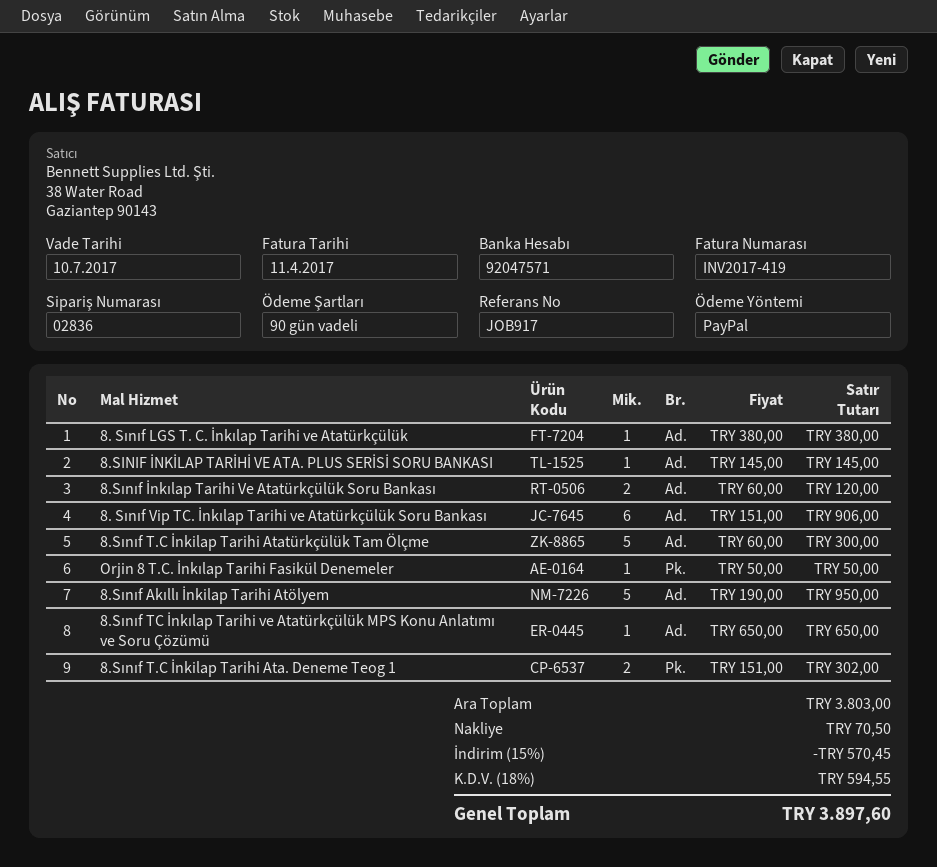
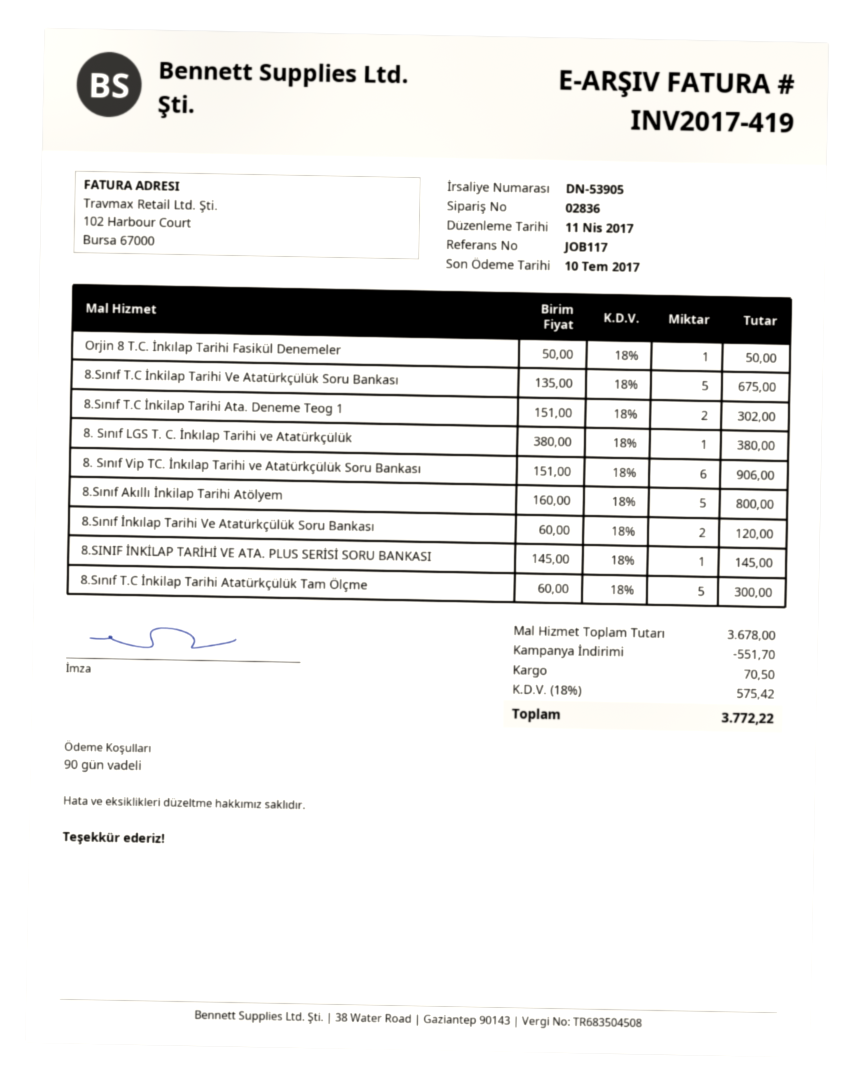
reference: JOB917 -> JOB117
8.Sınıf Akıllı İnkilap Tarihi Atölyem: 5 x 190.00 = 950.00 -> 5 x 160.00 = 800.00
8.Sınıf TC İnkılap Tarihi ve Atatürkçülük MPS Konu Anlatımı ve Soru Çözümü: 1 x 650.00 = 650.00 -> none
8.Sınıf T.C İnkilap Tarihi Ve Atatürkçülük Soru Bankası: none -> 5 x 135.00 = 675.00
subtotal: 3803.00 -> 3678.00
discount: 570.45 -> 551.70
tax: 18% = 594.55 -> 18% = 575.42
total: 3897.60 -> 3772.22

